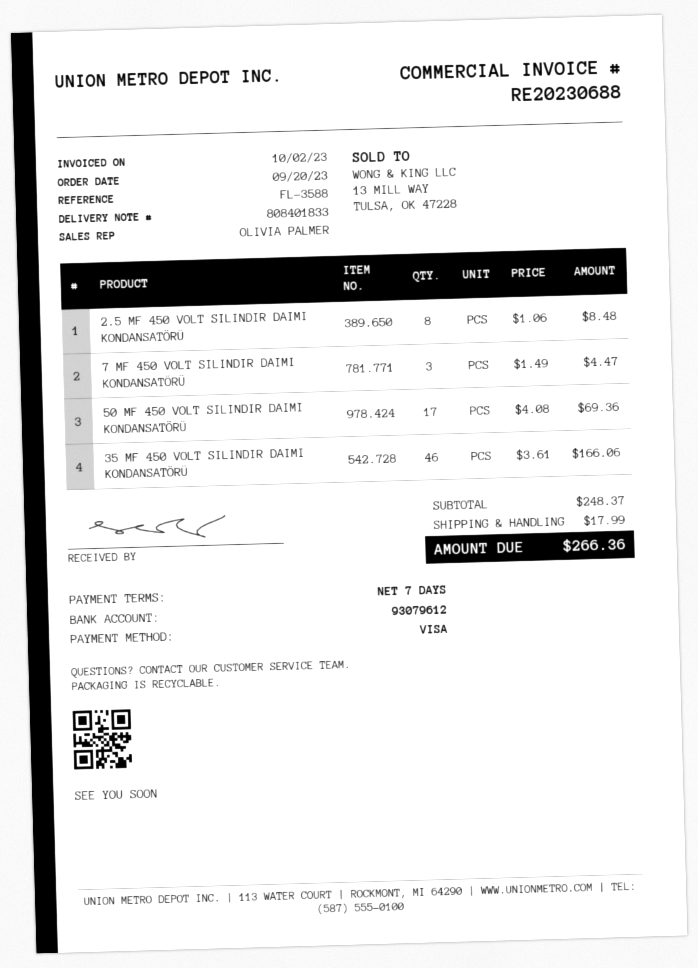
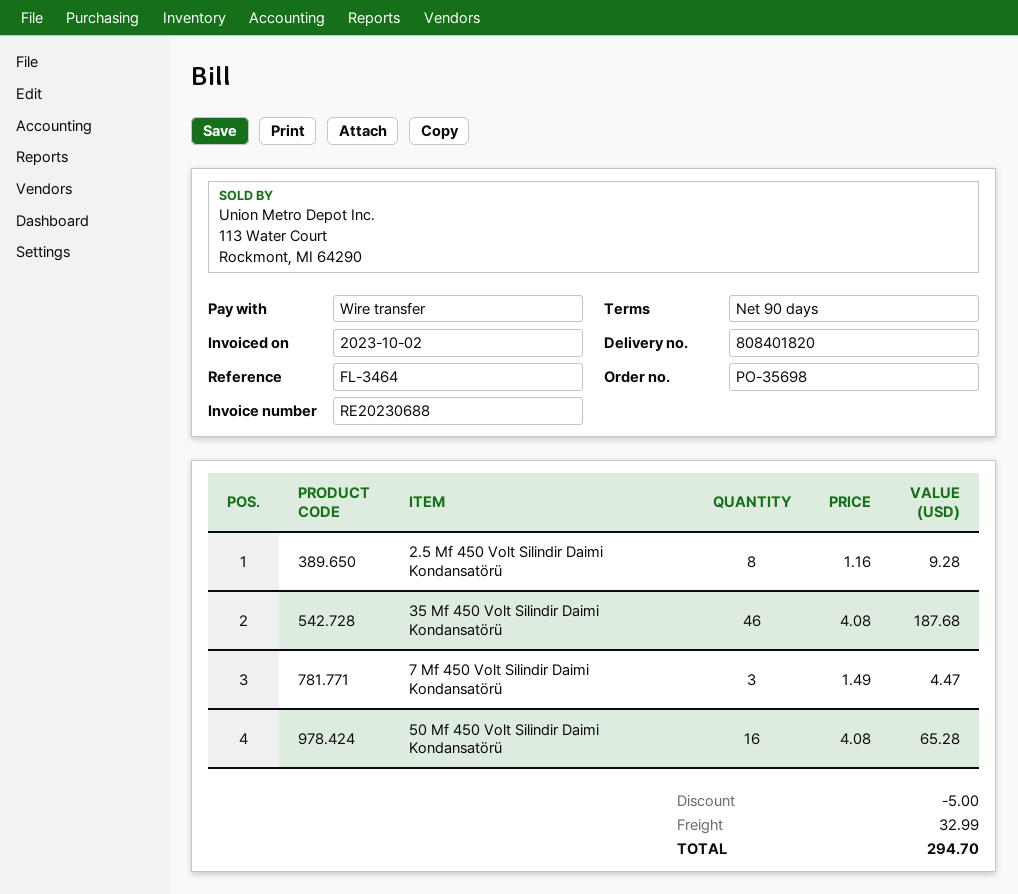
delivery note number: 808401833 -> 808401820
payment terms: 7 days -> 90 days
reference: FL-3588 -> FL-3464
payment method: Visa -> bank transfer
2.5 MF 450 VOLT SILINDIR DAIMI KONDANSATÖRÜ: 8 x 1.06 = 8.48 -> 8 x 1.16 = 9.28
50 MF 450 VOLT SILINDIR DAIMI KONDANSATÖRÜ: 17 x 4.08 = 69.36 -> 16 x 4.08 = 65.28
35 MF 450 VOLT SILINDIR DAIMI KONDANSATÖRÜ: 46 x 3.61 = 166.06 -> 46 x 4.08 = 187.68
discount: none -> 5.00
shipping: 17.99 -> 32.99
total: 266.36 -> 294.70

